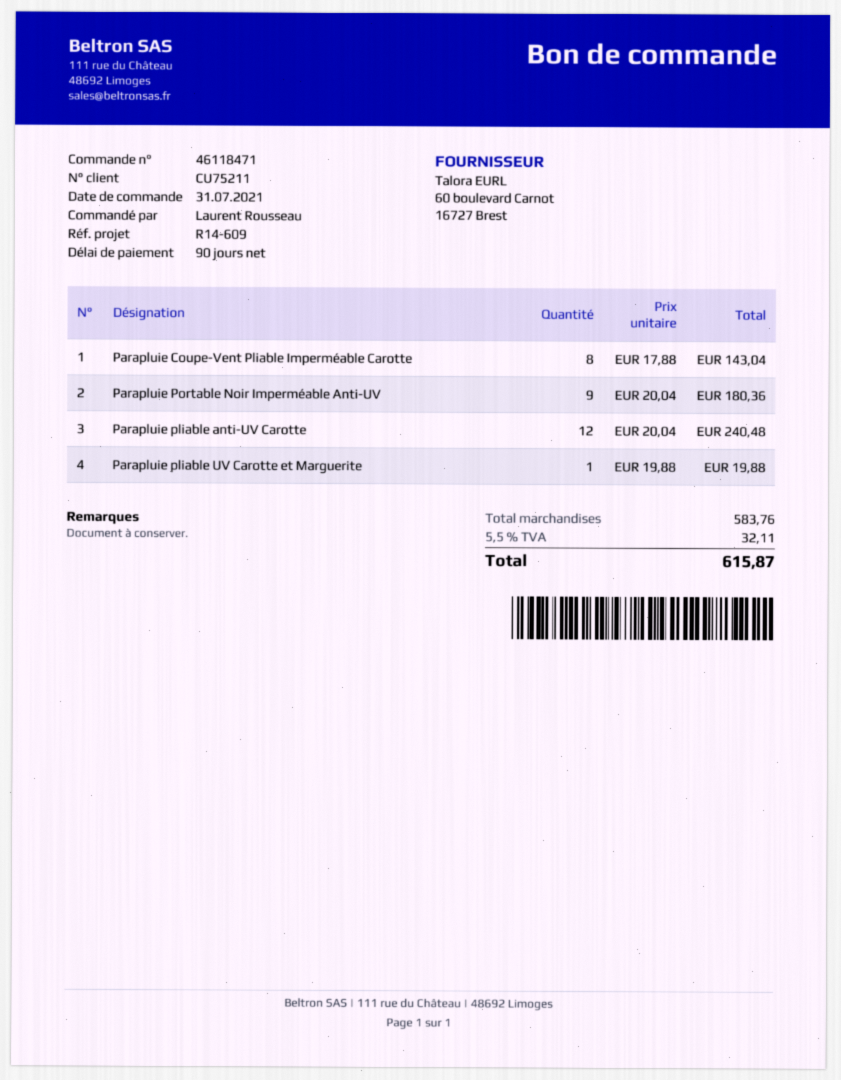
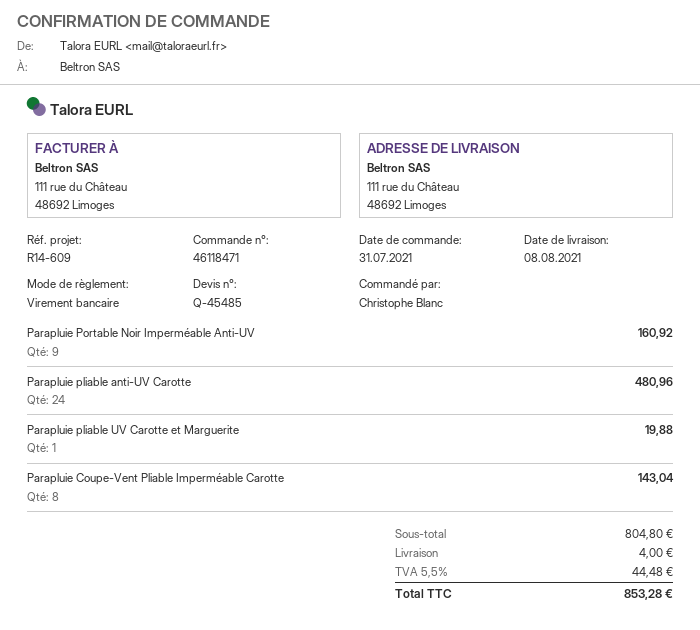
ordered by: Laurent Rousseau -> Christophe Blanc
Parapluie Portable Noir Imperméable Anti-UV: 9 for 180.36 -> 9 for 160.92
Parapluie pliable anti-UV Carotte: 12 for 240.48 -> 24 for 480.96
subtotal: 583.76 -> 804.80
shipping: none -> 4.00
tax: 5.5% = 32.11 -> 5.5% = 44.48
total: 615.87 -> 853.28

